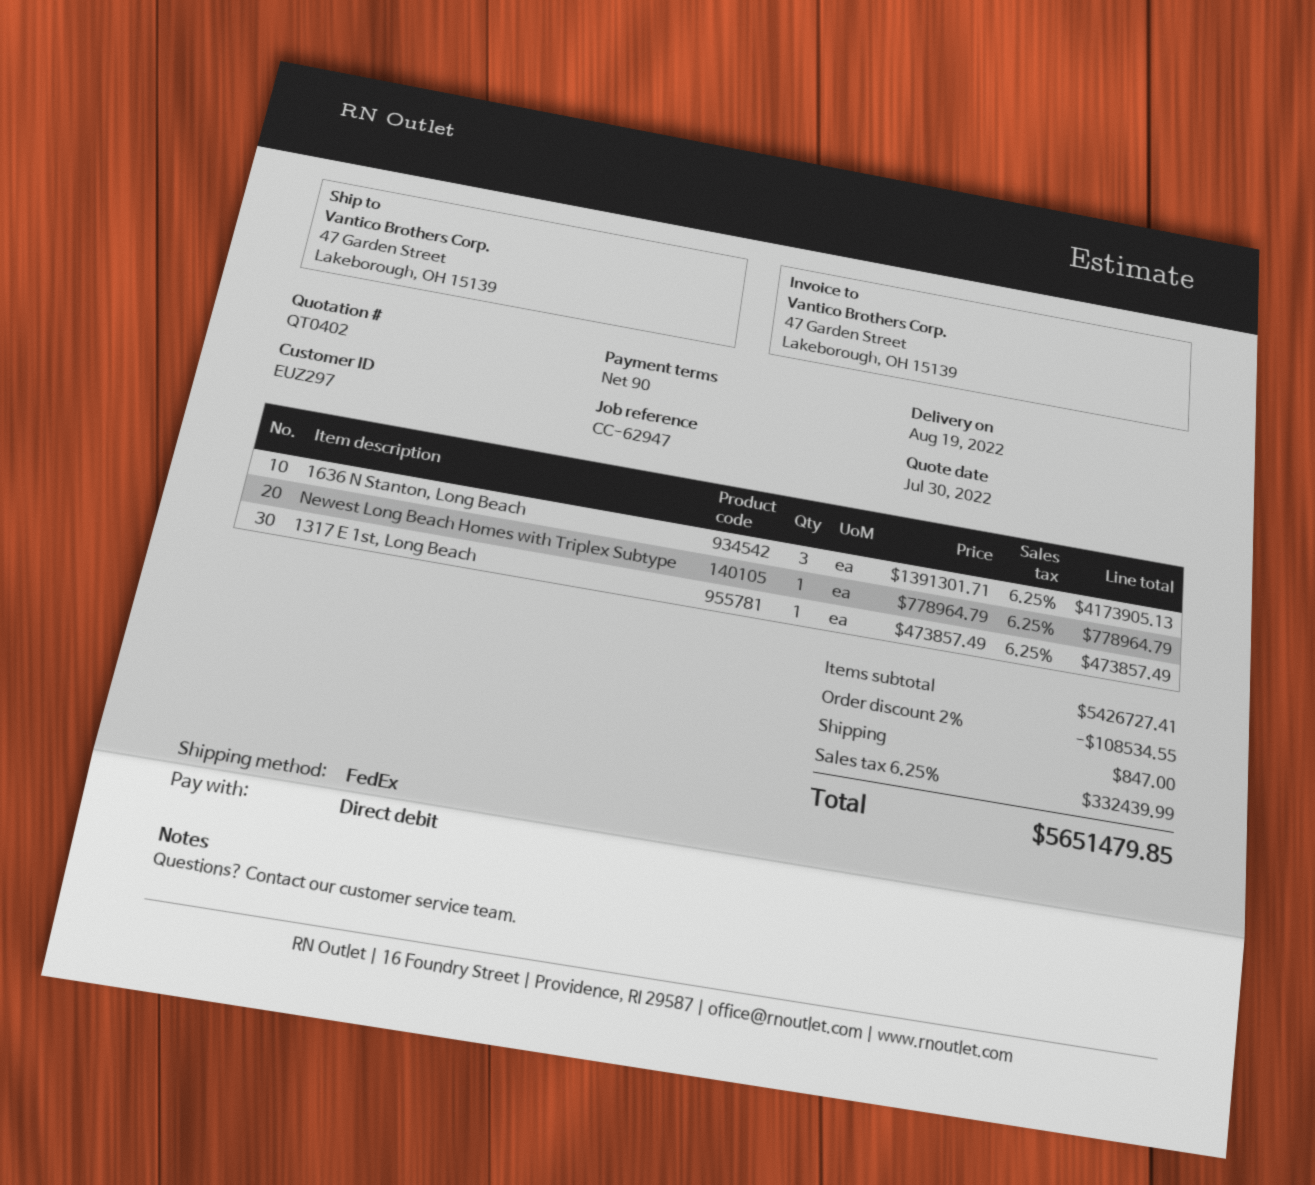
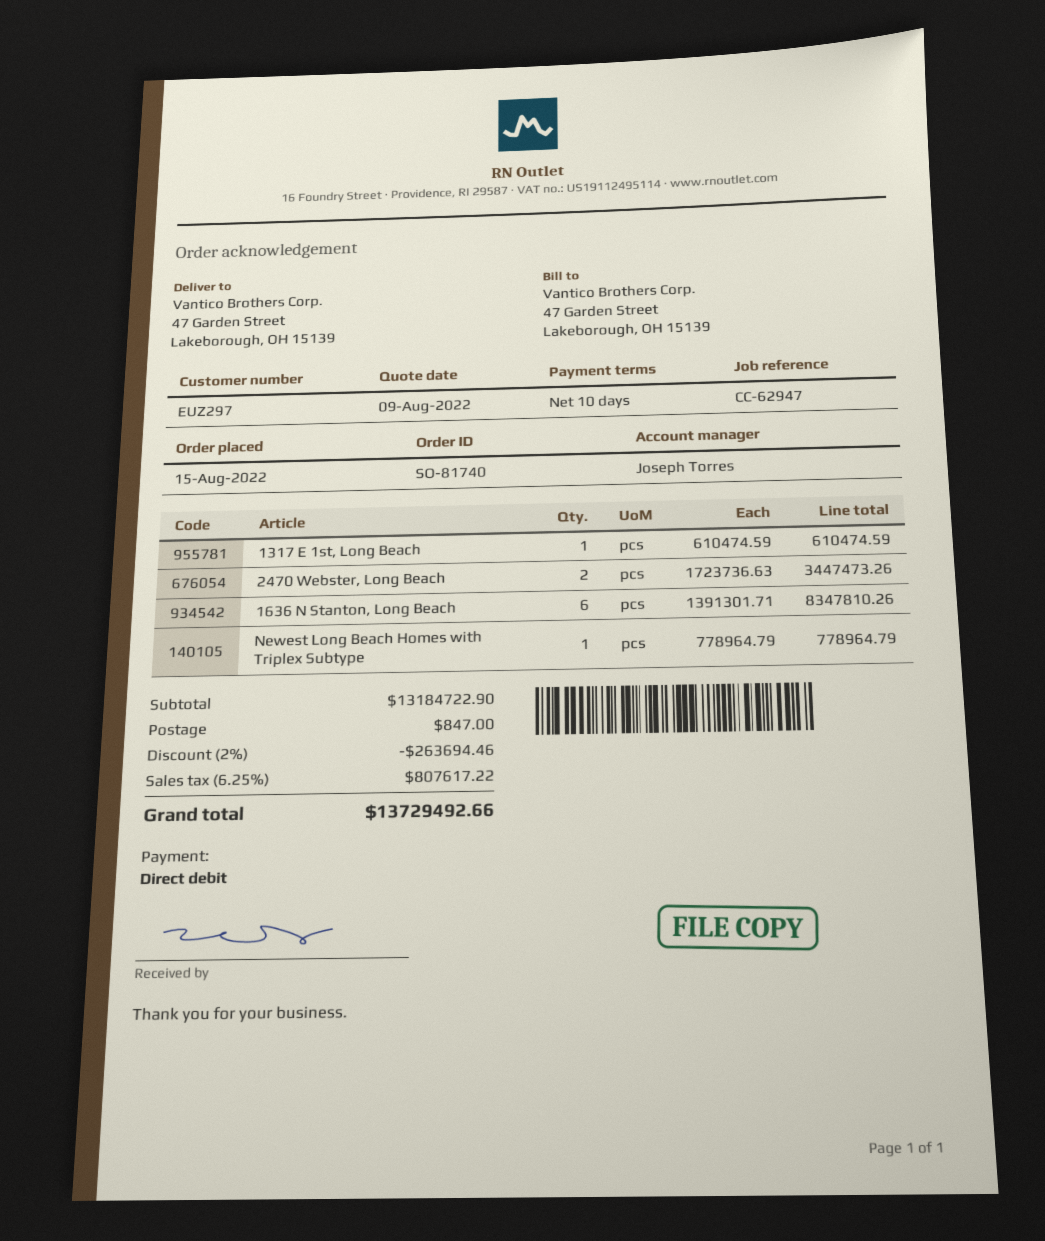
quote date: 2022-07-30 -> 2022-08-09
payment terms: 90 days -> 10 days
1636 N Stanton, Long Beach: 3 x 1391301.71 = 4173905.13 -> 6 x 1391301.71 = 8347810.26
1317 E 1st, Long Beach: 1 x 473857.49 = 473857.49 -> 1 x 610474.59 = 610474.59
2470 Webster, Long Beach: none -> 2 x 1723736.63 = 3447473.26
subtotal: 5426727.41 -> 13184722.90
discount: 2% = 108534.55 -> 2% = 263694.46
tax: 6.25% = 332439.99 -> 6.25% = 807617.22
total: 5651479.85 -> 13729492.66

